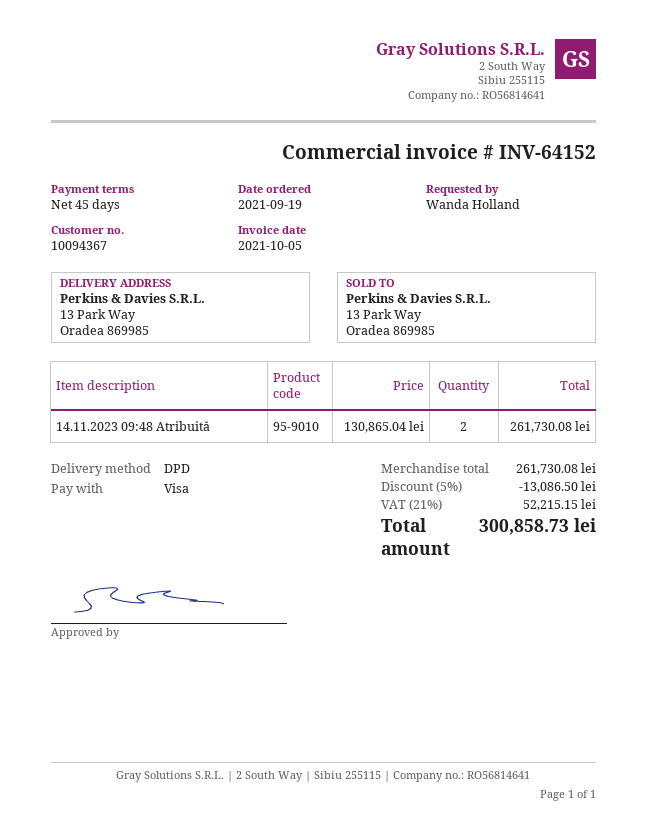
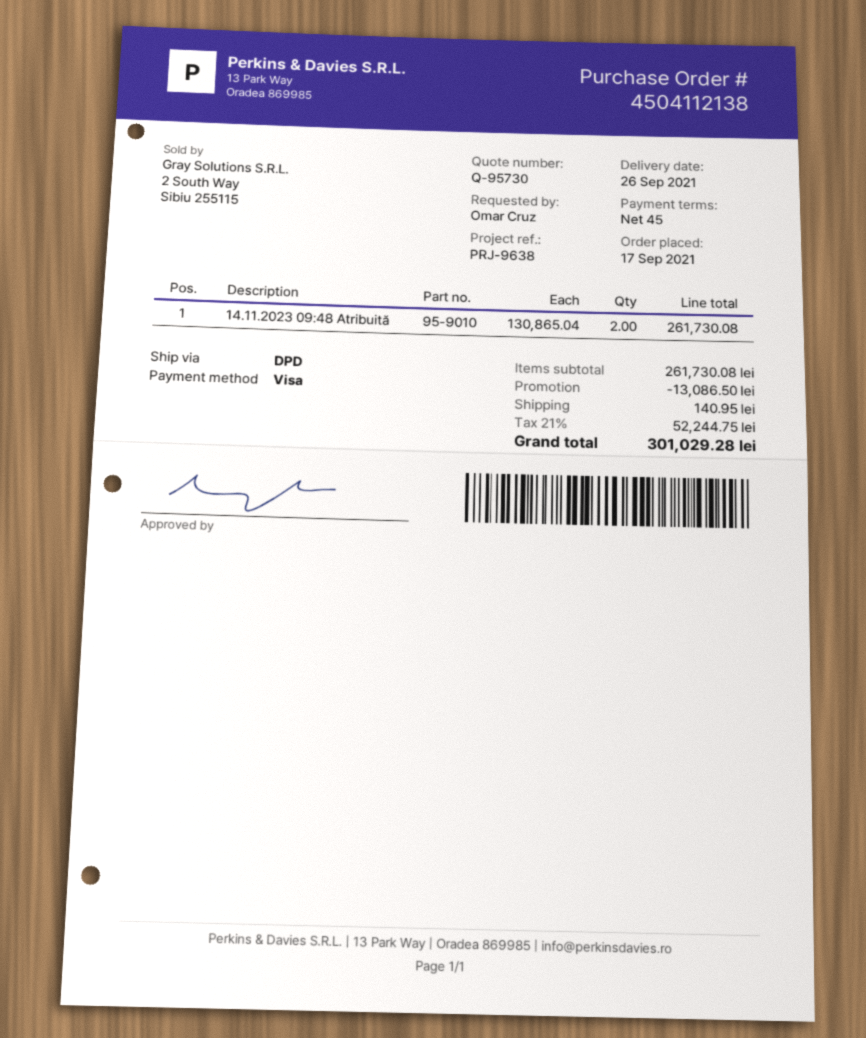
order date: 2021-09-19 -> 2021-09-17
ordered by: Wanda Holland -> Omar Cruz
shipping: none -> 140.95
tax: 21% = 52215.15 -> 21% = 52244.75
total: 300858.73 -> 301029.28

